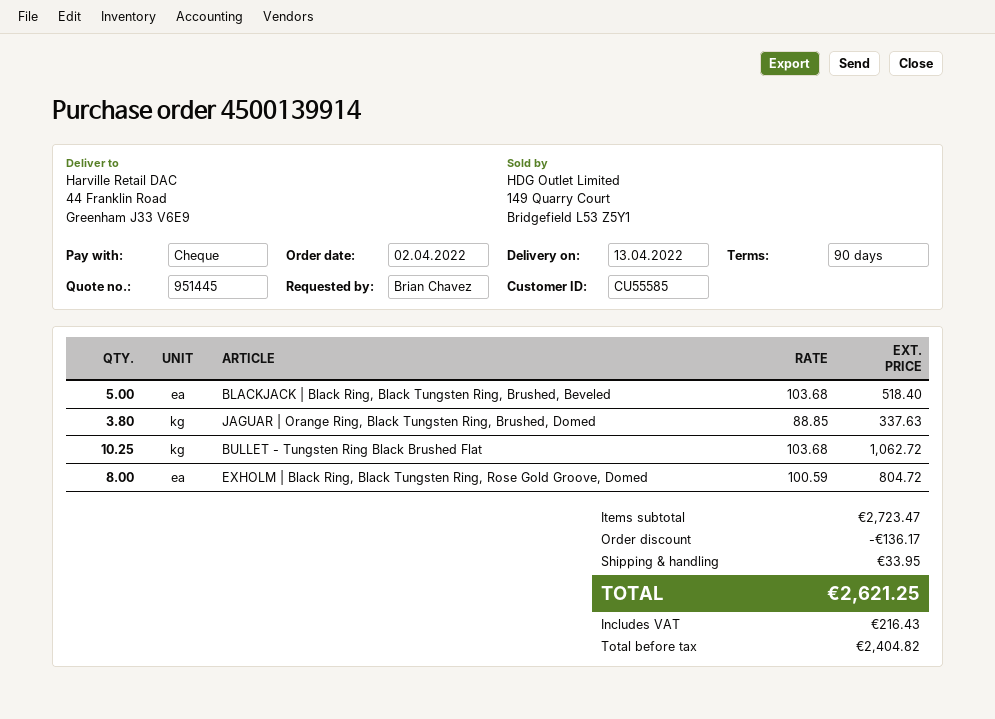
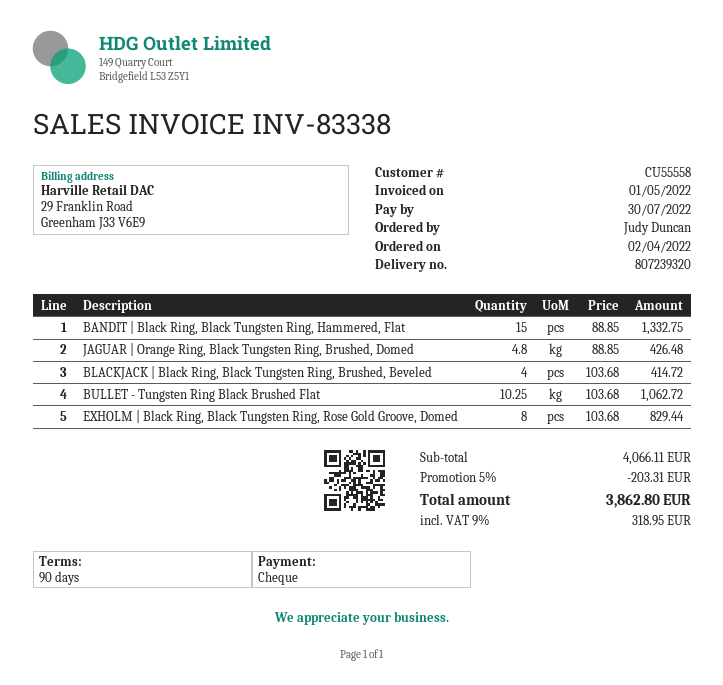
customer number: CU55585 -> CU55558
ordered by: Brian Chavez -> Judy Duncan
BLACKJACK | Black Ring, Black Tungsten Ring, Brushed, Beveled: 5 x 103.68 = 518.40 -> 4 x 103.68 = 414.72
JAGUAR | Orange Ring, Black Tungsten Ring, Brushed, Domed: 3.8 x 88.85 = 337.63 -> 4.8 x 88.85 = 426.48
EXHOLM | Black Ring, Black Tungsten Ring, Rose Gold Groove, Domed: 8 x 100.59 = 804.72 -> 8 x 103.68 = 829.44
BANDIT | Black Ring, Black Tungsten Ring, Hammered, Flat: none -> 15 x 88.85 = 1332.75
subtotal: 2723.47 -> 4066.11
discount: 136.17 -> 203.31
shipping: 33.95 -> none
tax: 216.43 -> 318.95
total: 2621.25 -> 3862.80

